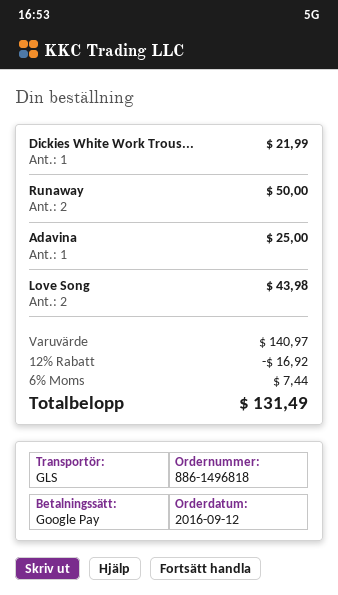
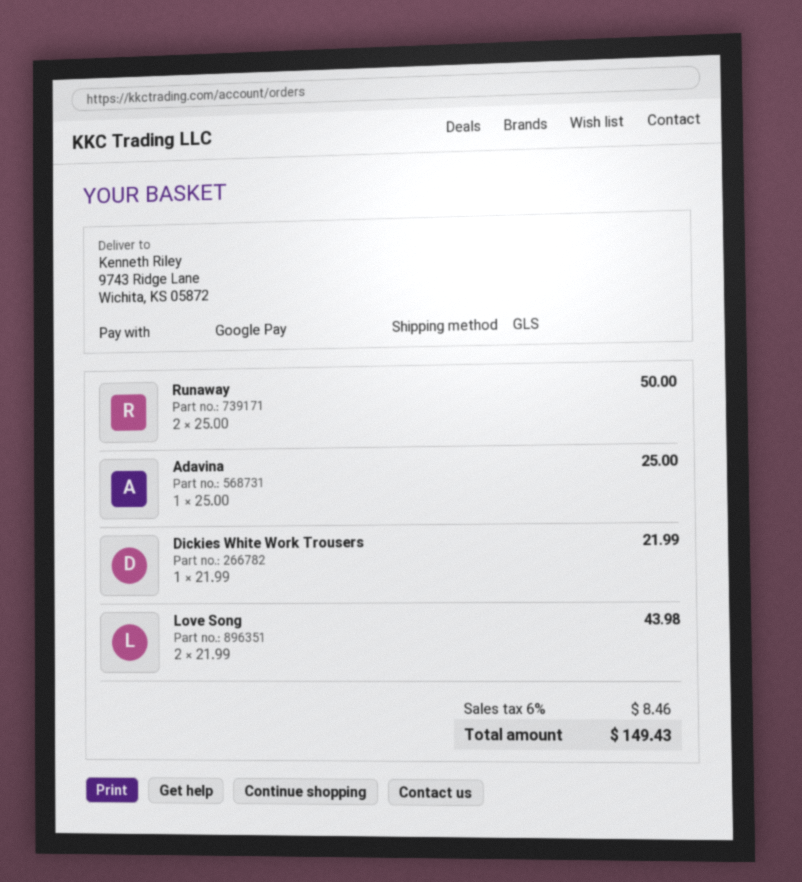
discount: 12% = 16.92 -> none
tax: 6% = 7.44 -> 6% = 8.46
total: 131.49 -> 149.43

